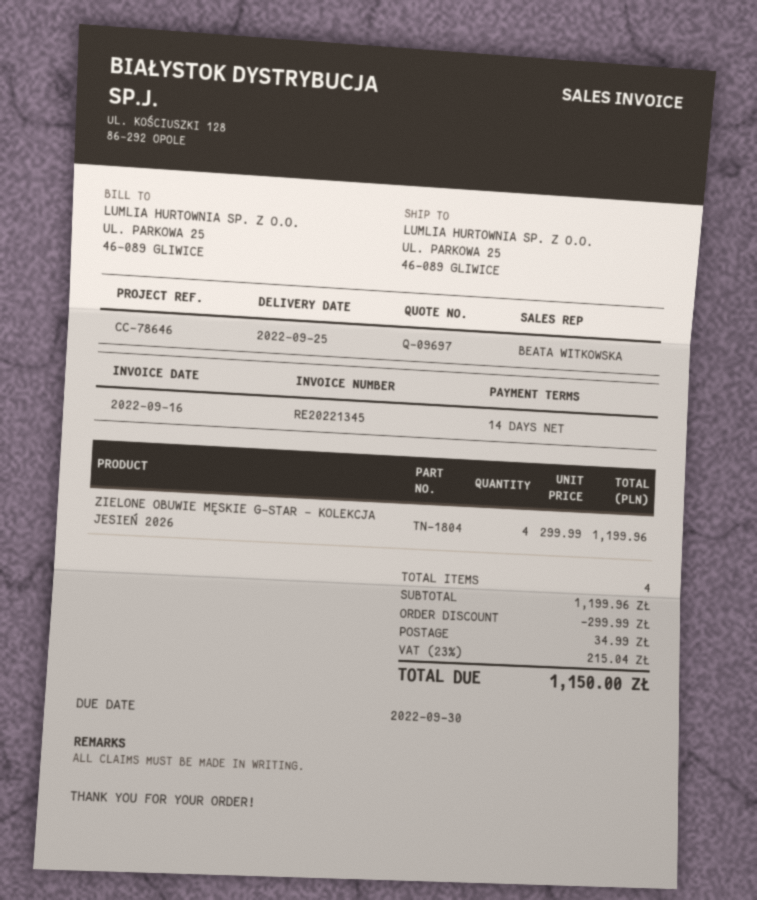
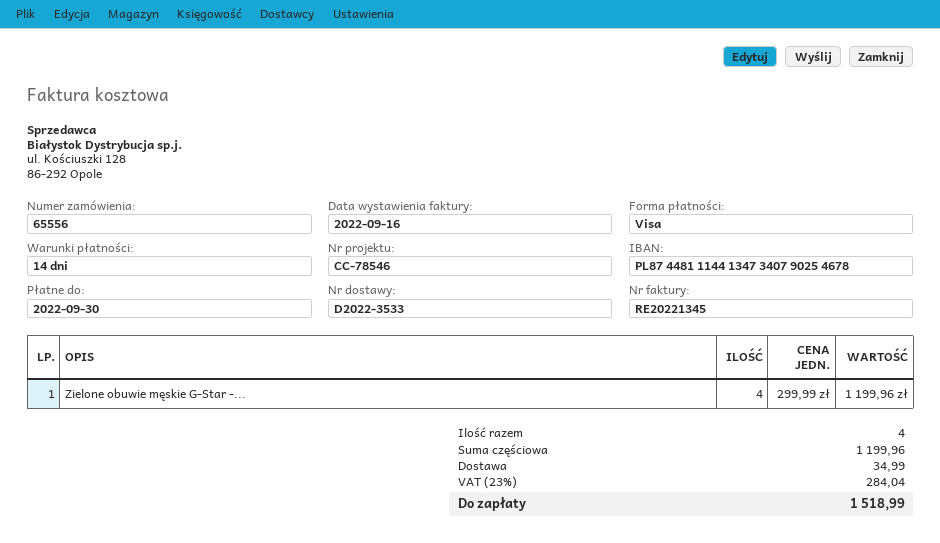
reference: CC-78646 -> CC-78546
discount: 299.99 -> none
tax: 23% = 215.04 -> 23% = 284.04
total: 1150.00 -> 1518.99

